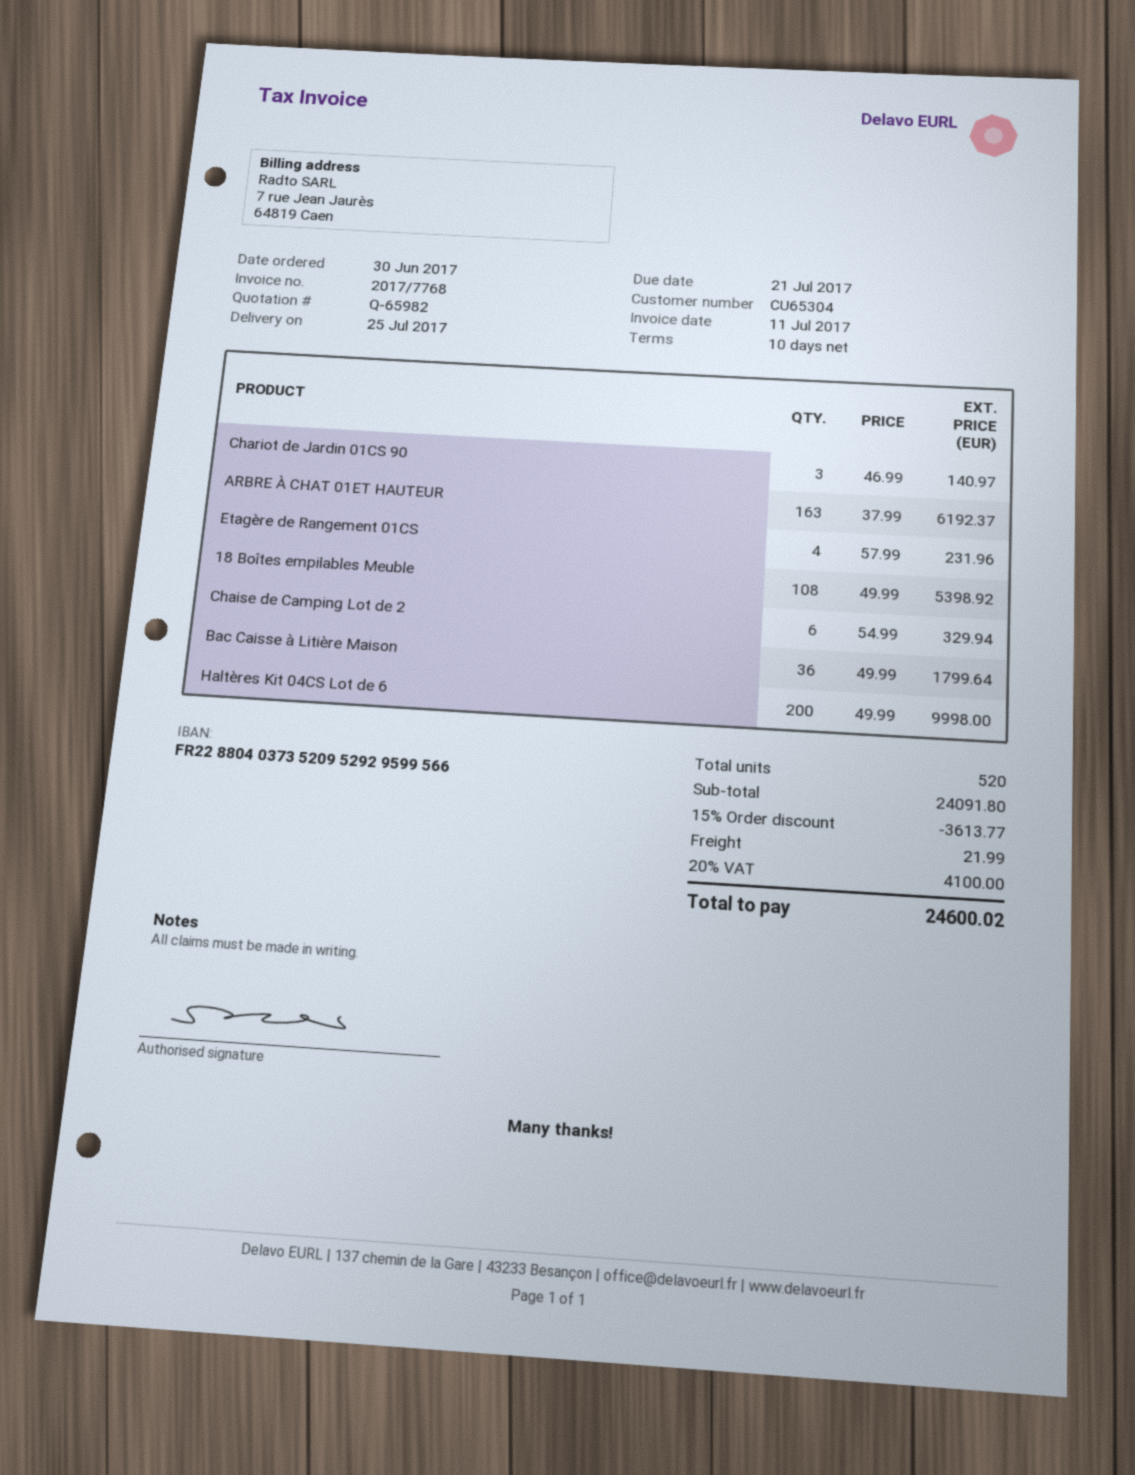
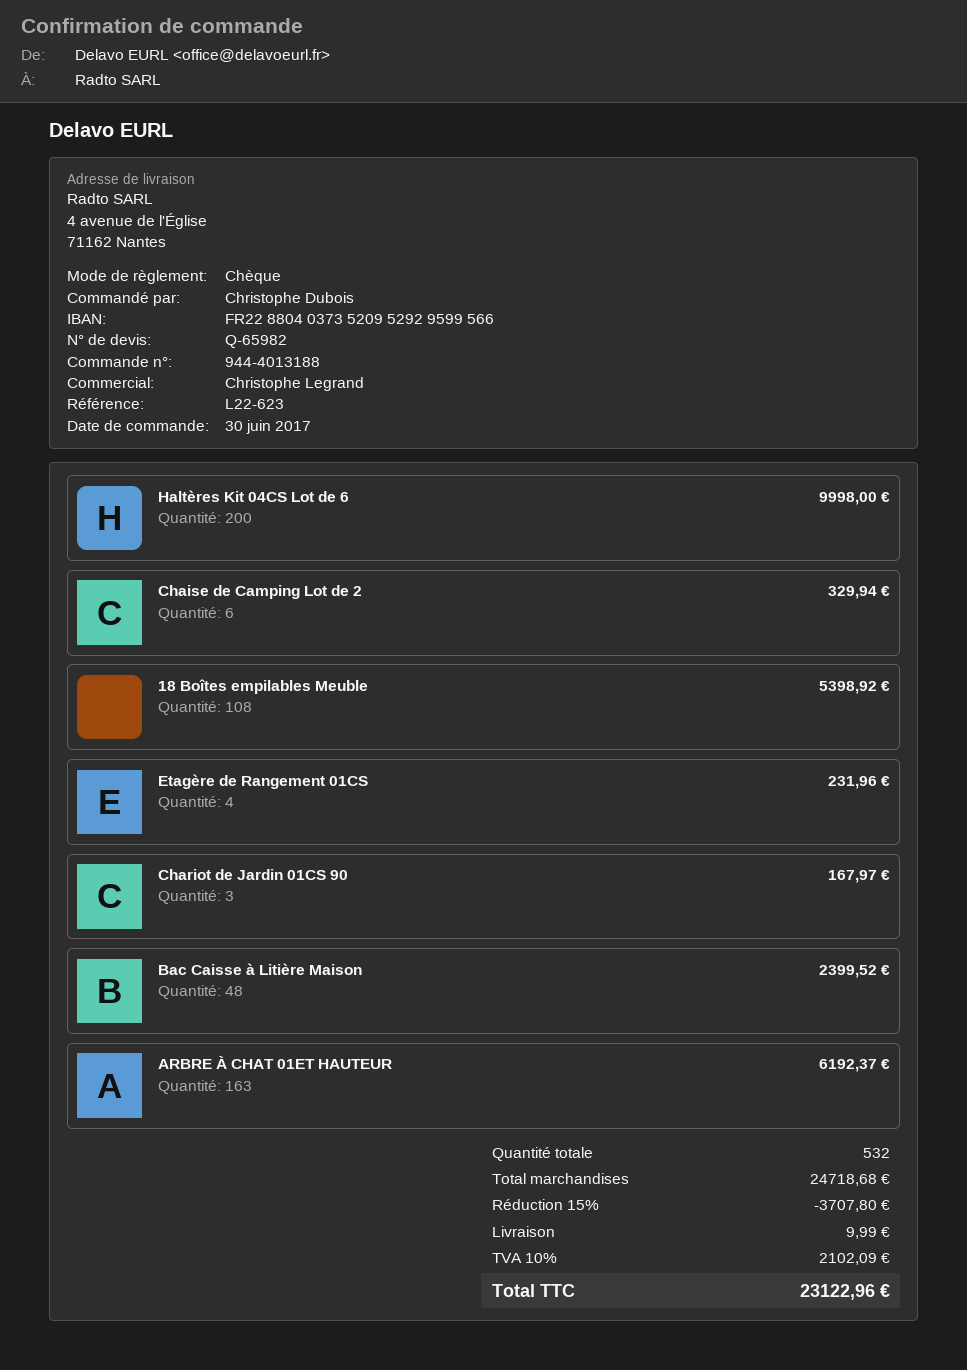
Chariot de Jardin 01CS 90: 3 for 140.97 -> 3 for 167.97
Bac Caisse à Litière Maison: 36 for 1799.64 -> 48 for 2399.52
total quantity: 520 -> 532
subtotal: 24091.80 -> 24718.68
discount: 15% = 3613.77 -> 15% = 3707.80
shipping: 21.99 -> 9.99
tax: 20% = 4100.00 -> 10% = 2102.09
total: 24600.02 -> 23122.96

